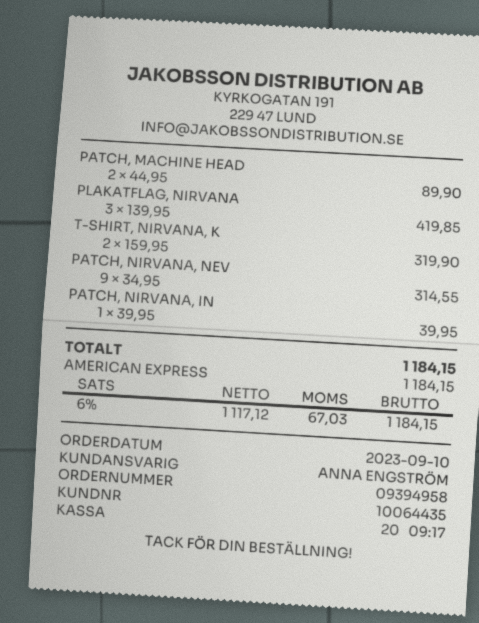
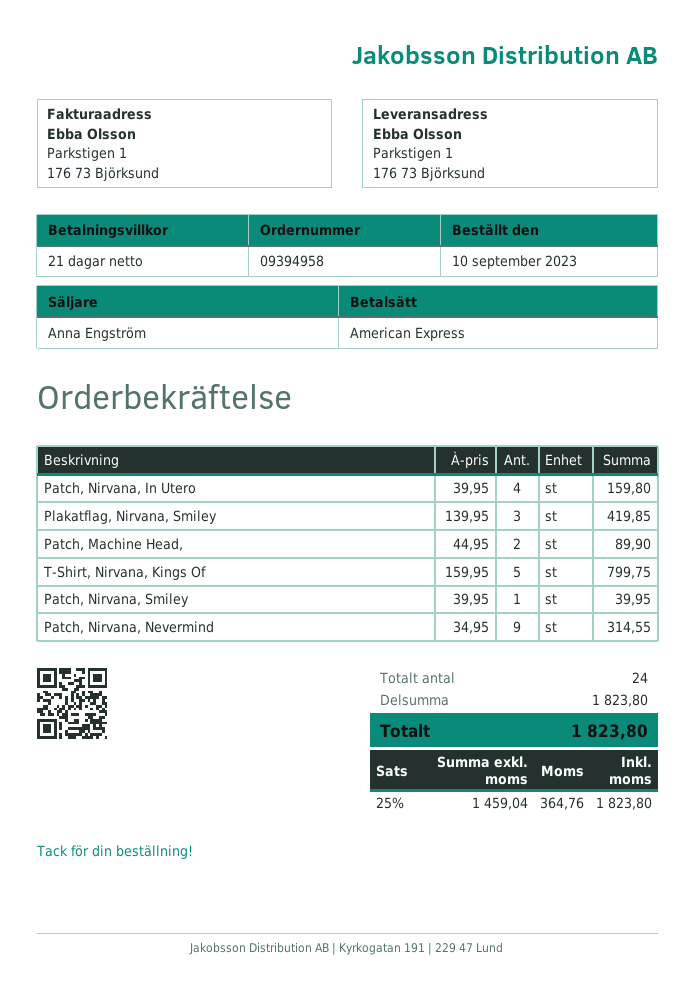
T-SHIRT, NIRVANA, K: 2 x 159.95 = 319.90 -> 5 x 159.95 = 799.75
PATCH, NIRVANA, IN: 1 x 39.95 = 39.95 -> 4 x 39.95 = 159.80
Patch, Nirvana, Smiley: none -> 1 x 39.95 = 39.95
net: 1117.12 -> 1459.04
tax: 6% = 67.03 -> 25% = 364.76
total: 1184.15 -> 1823.80

